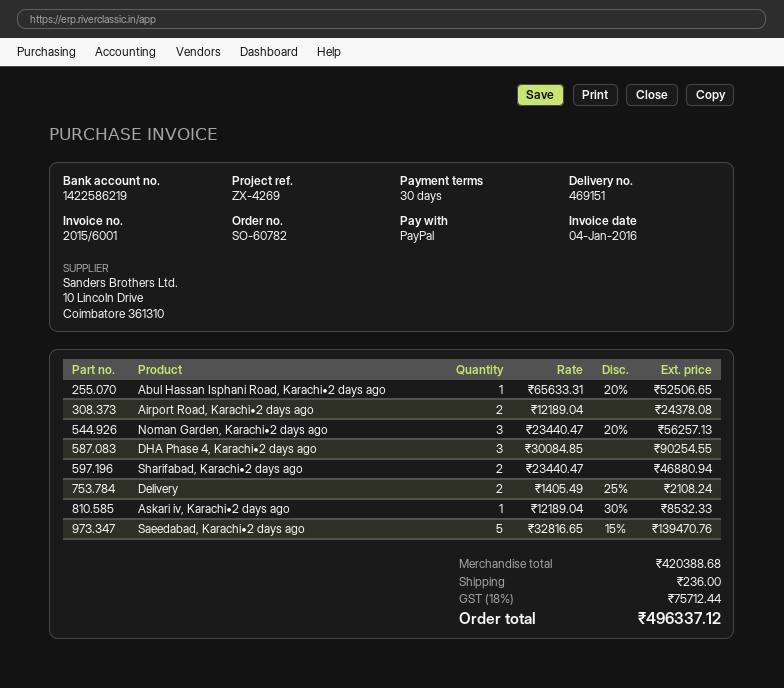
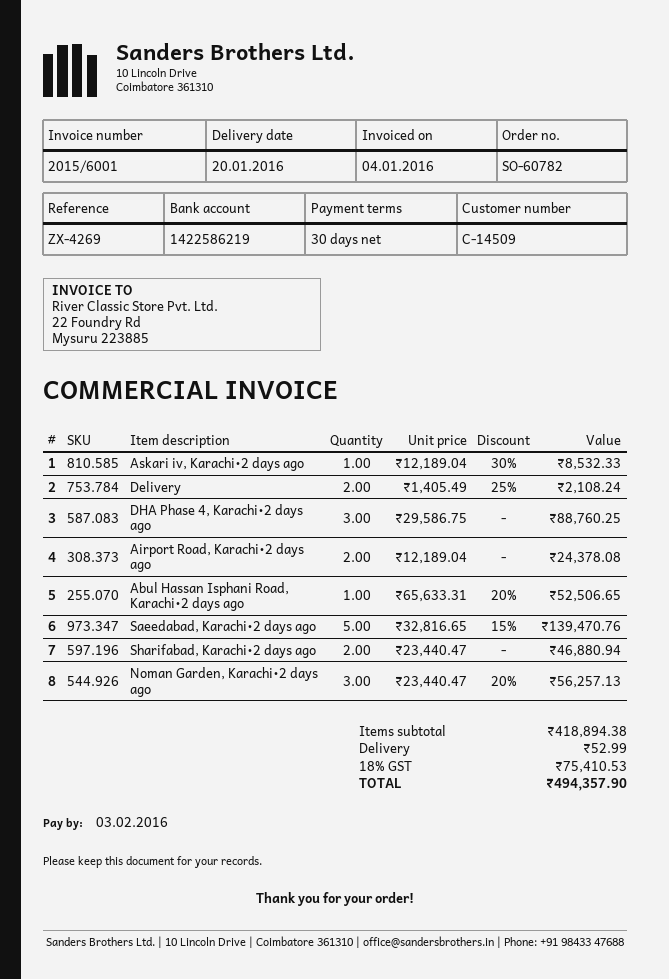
DHA Phase 4, Karachi•2 days ago: 3 x 30084.85 = 90254.55 -> 3 x 29586.75 = 88760.25
subtotal: 420388.68 -> 418894.38
shipping: 236.00 -> 52.99
tax: 18% = 75712.44 -> 18% = 75410.53
total: 496337.12 -> 494357.90

